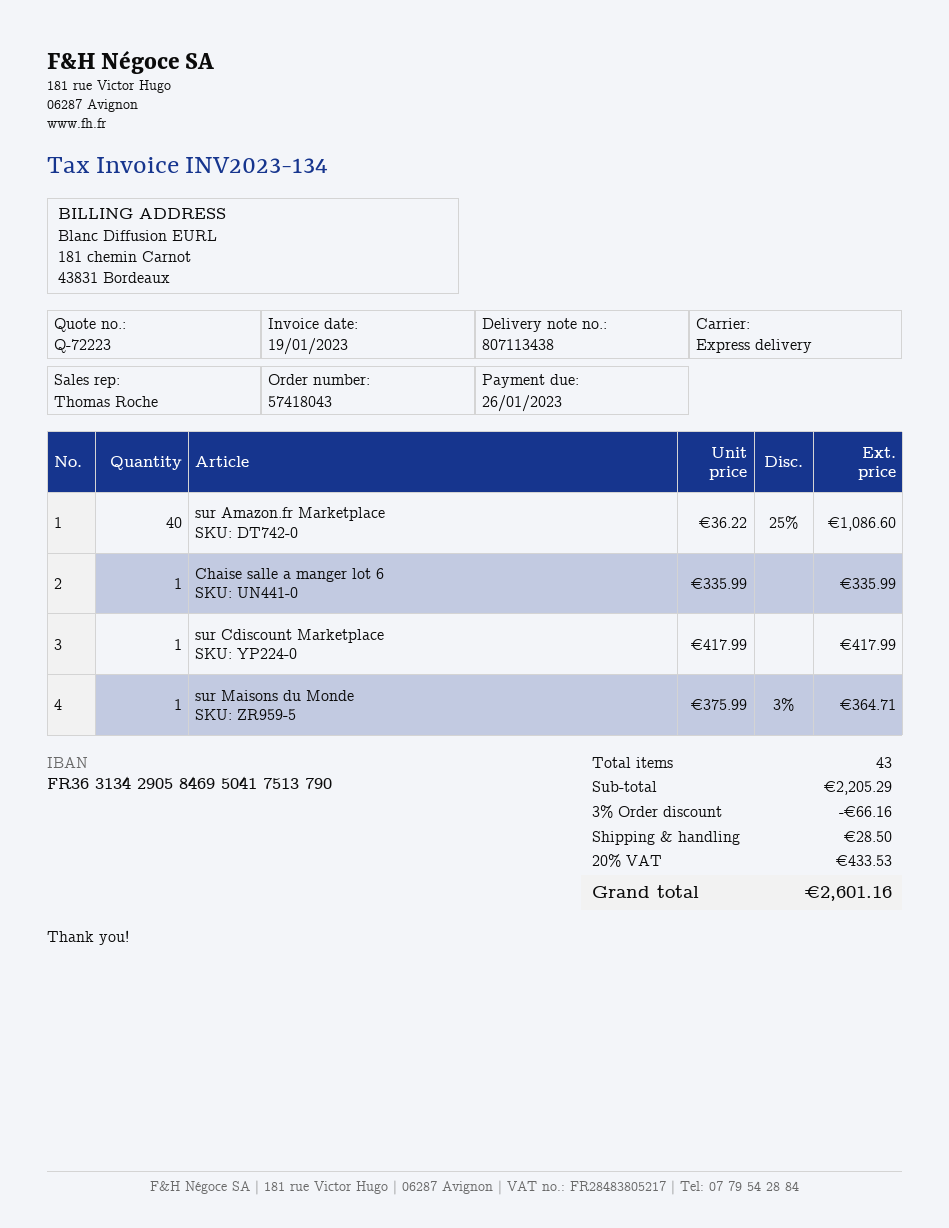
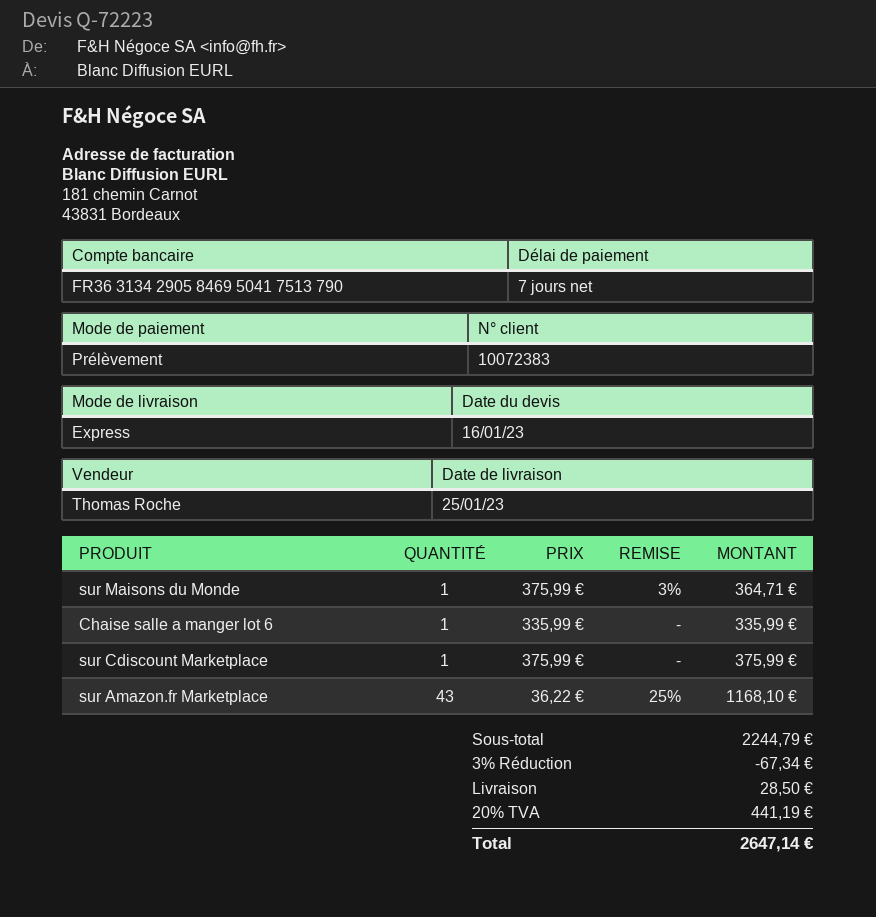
sur Amazon.fr Marketplace: 40 x 36.22 - 25% = 1086.60 -> 43 x 36.22 - 25% = 1168.10
sur Cdiscount Marketplace: 1 x 417.99 = 417.99 -> 1 x 375.99 = 375.99
subtotal: 2205.29 -> 2244.79
discount: 3% = 66.16 -> 3% = 67.34
tax: 20% = 433.53 -> 20% = 441.19
total: 2601.16 -> 2647.14

